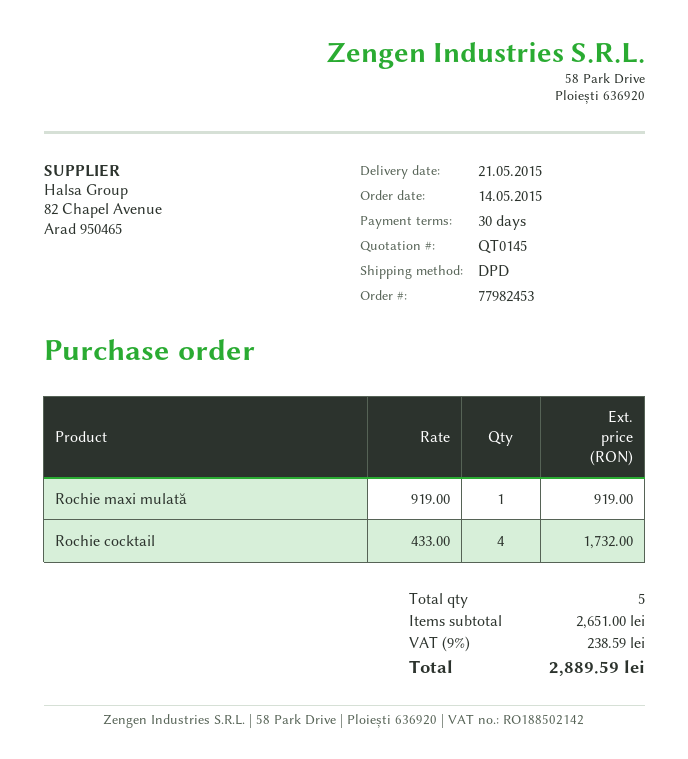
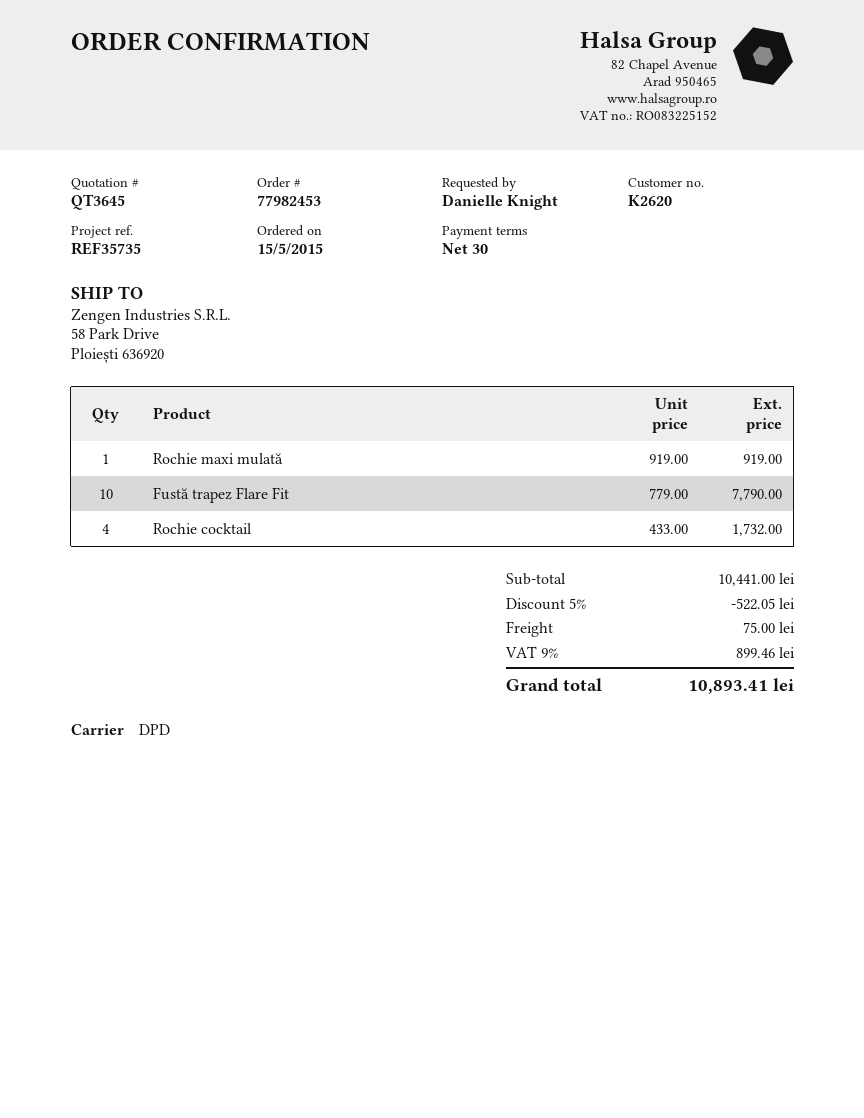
quote number: QT0145 -> QT3645
order date: 2015-05-14 -> 2015-05-15
Fustă trapez Flare Fit: none -> 10 x 779.00 = 7790.00
subtotal: 2651.00 -> 10441.00
discount: none -> 5% = 522.05
shipping: none -> 75.00
tax: 9% = 238.59 -> 9% = 899.46
total: 2889.59 -> 10893.41

